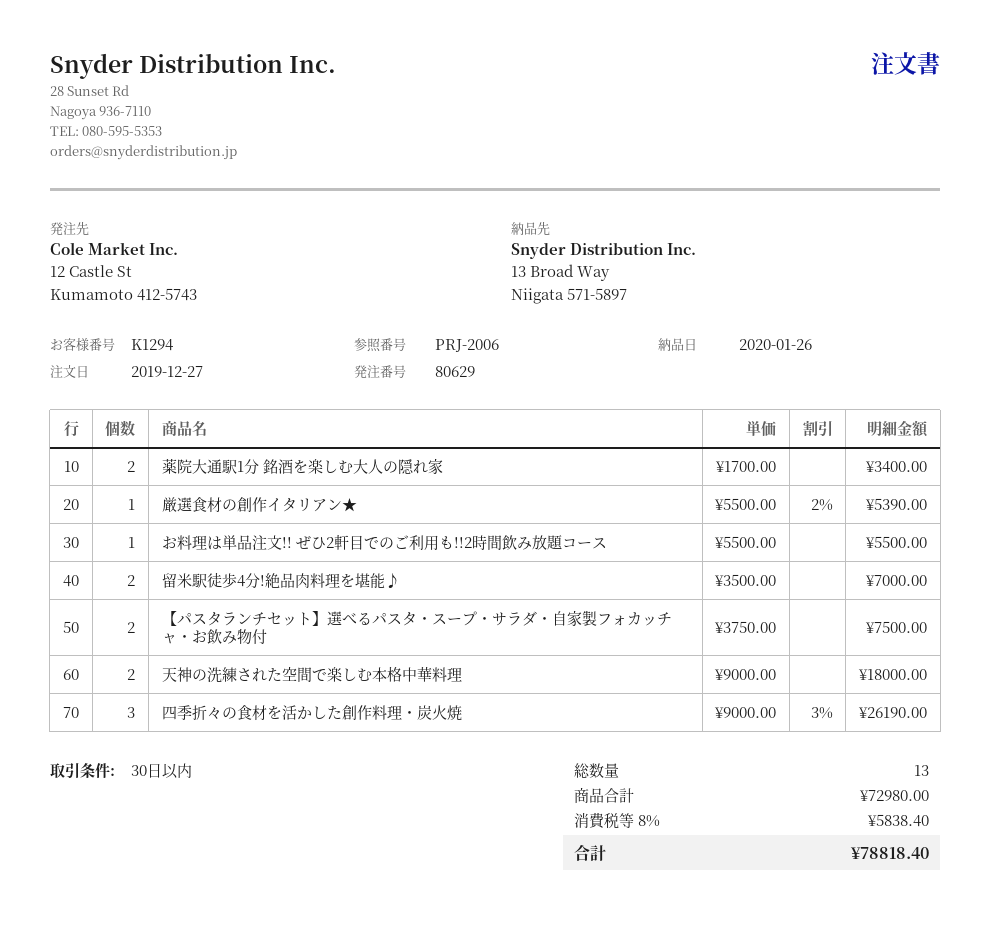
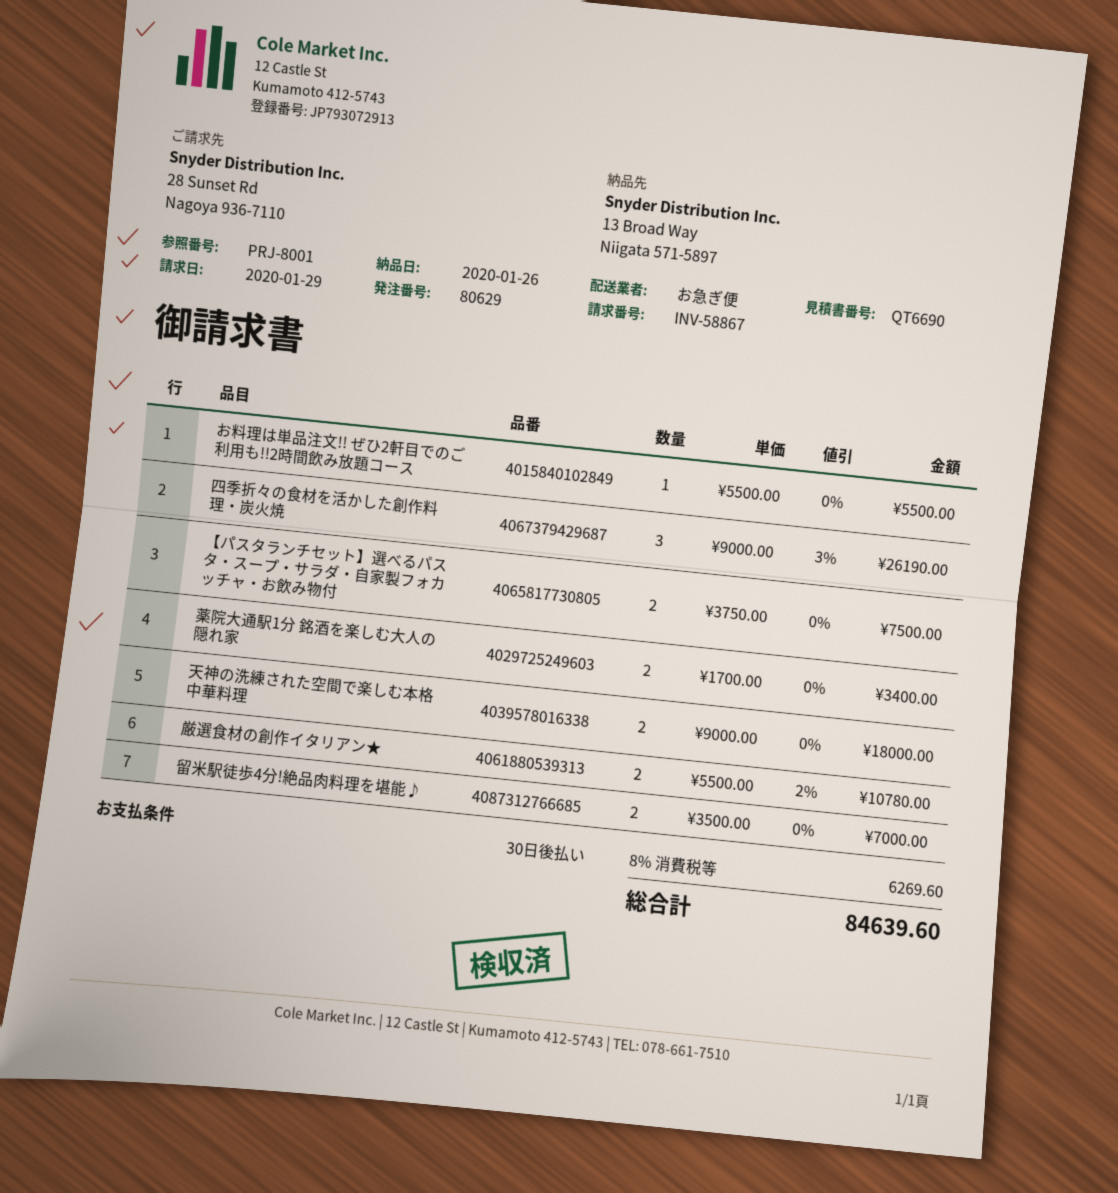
reference: PRJ-2006 -> PRJ-8001
厳選食材の創作イタリアン★: 1 x 5500.00 - 2% = 5390.00 -> 2 x 5500.00 - 2% = 10780.00
tax: 8% = 5838.40 -> 8% = 6269.60
total: 78818.40 -> 84639.60

